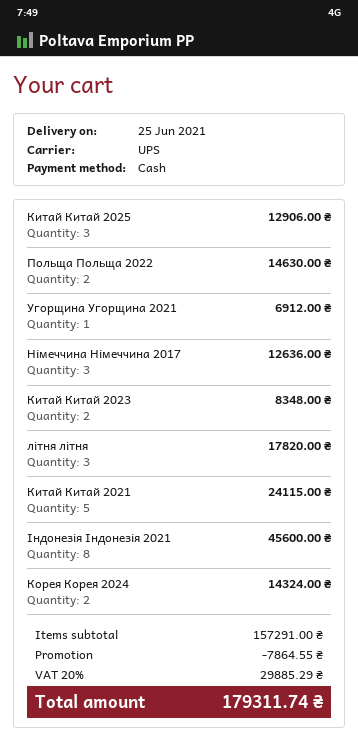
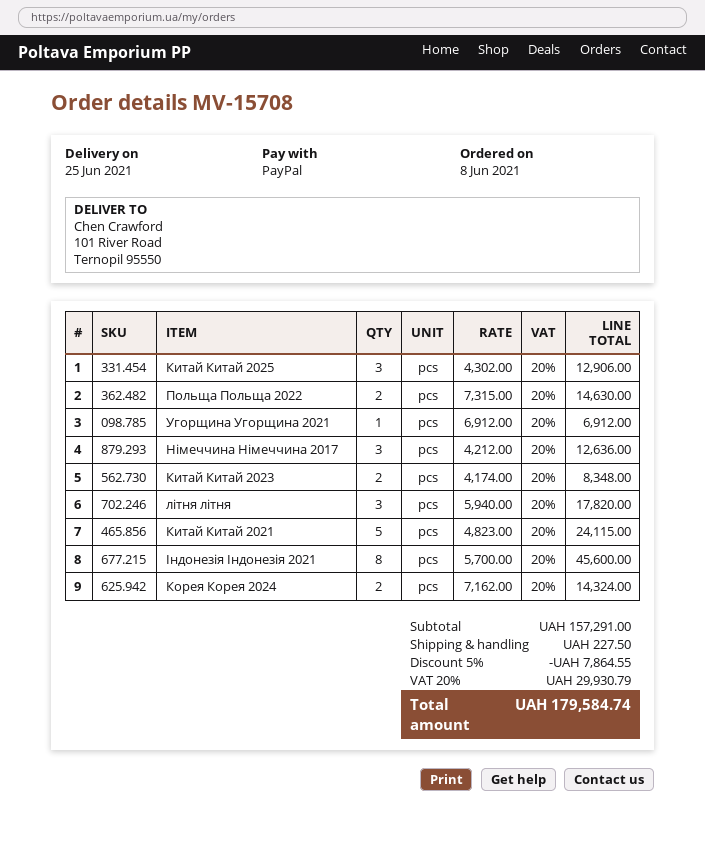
payment method: cash -> PayPal
shipping: none -> 227.50
tax: 20% = 29885.29 -> 20% = 29930.79
total: 179311.74 -> 179584.74

